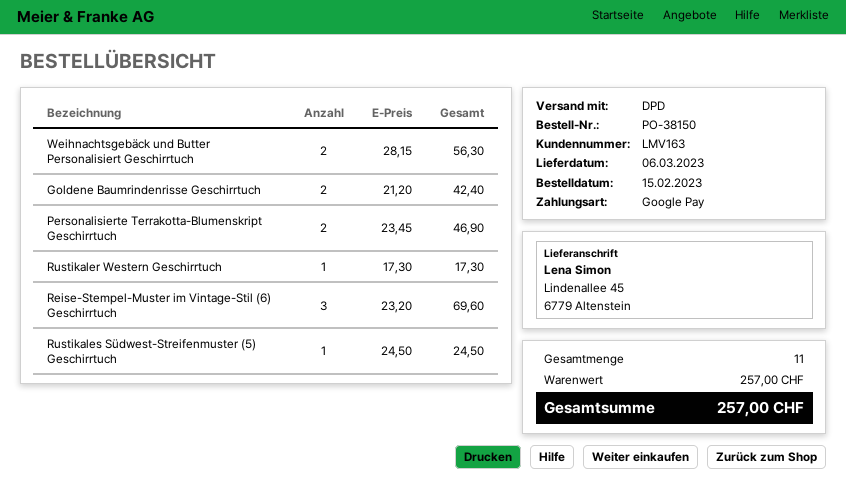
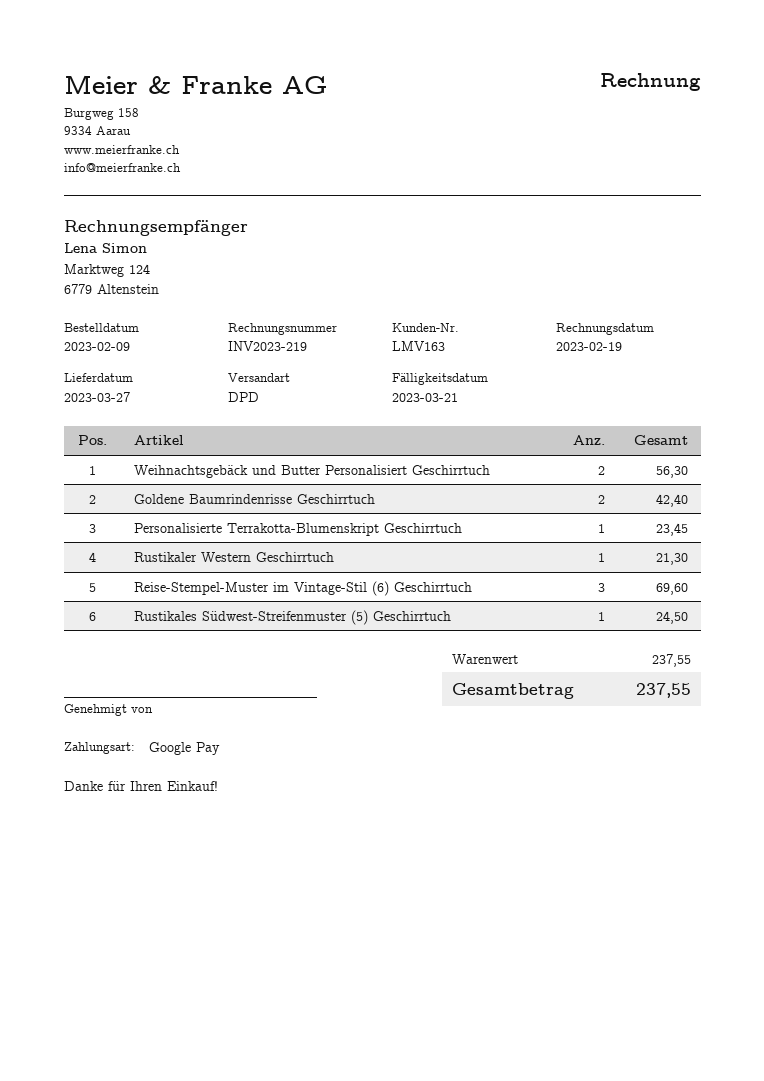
order date: 2023-02-15 -> 2023-02-09
delivery date: 2023-03-06 -> 2023-03-27
Personalisierte Terrakotta-Blumenskript Geschirrtuch: 2 for 46.90 -> 1 for 23.45
Rustikaler Western Geschirrtuch: 1 for 17.30 -> 1 for 21.30
subtotal: 257.00 -> 237.55
total: 257.00 -> 237.55

